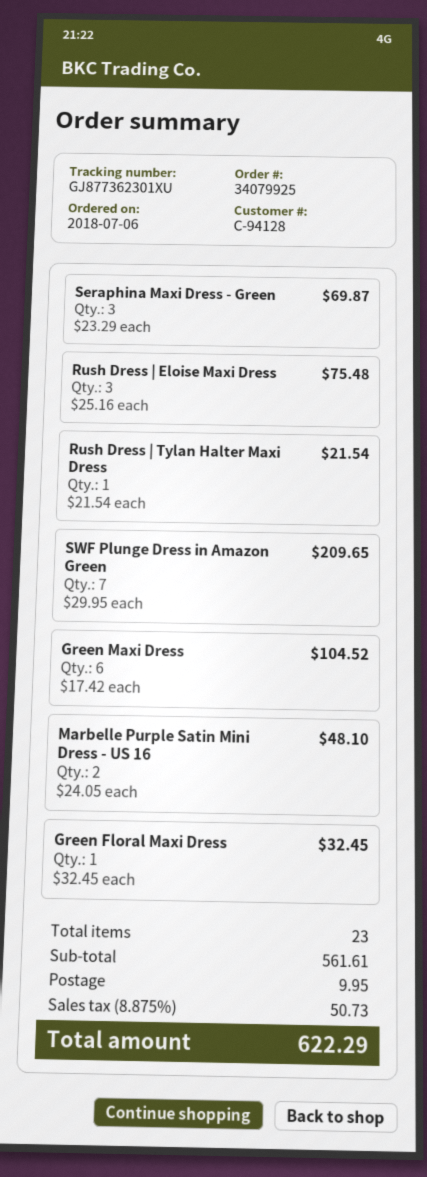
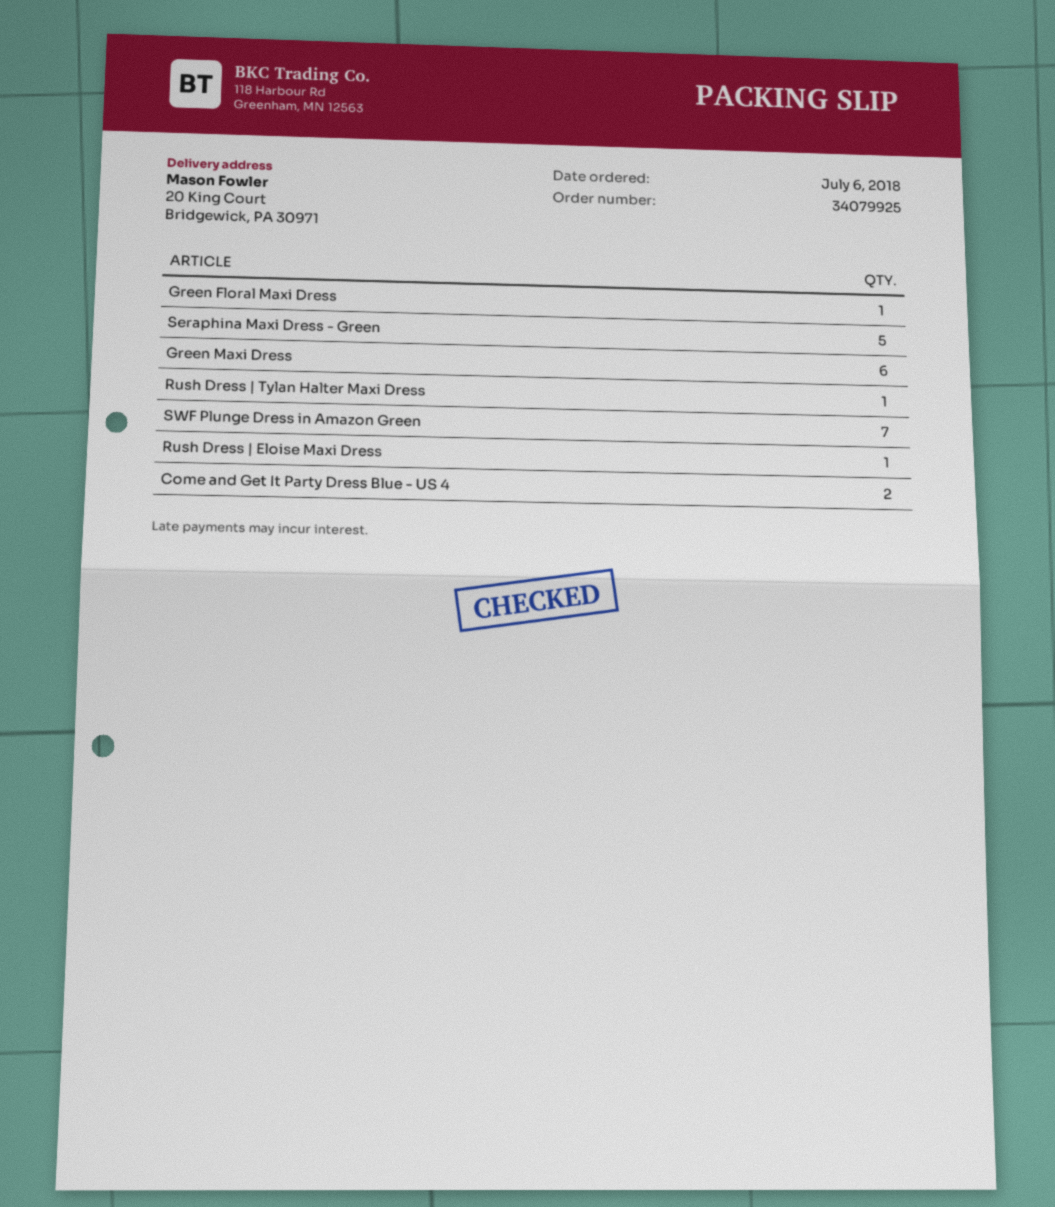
Seraphina Maxi Dress - Green: 3 -> 5
Rush Dress | Eloise Maxi Dress: 3 -> 1
Marbelle Purple Satin Mini Dress - US 16: 2 -> none
Come and Get It Party Dress Blue - US 4: none -> 2

